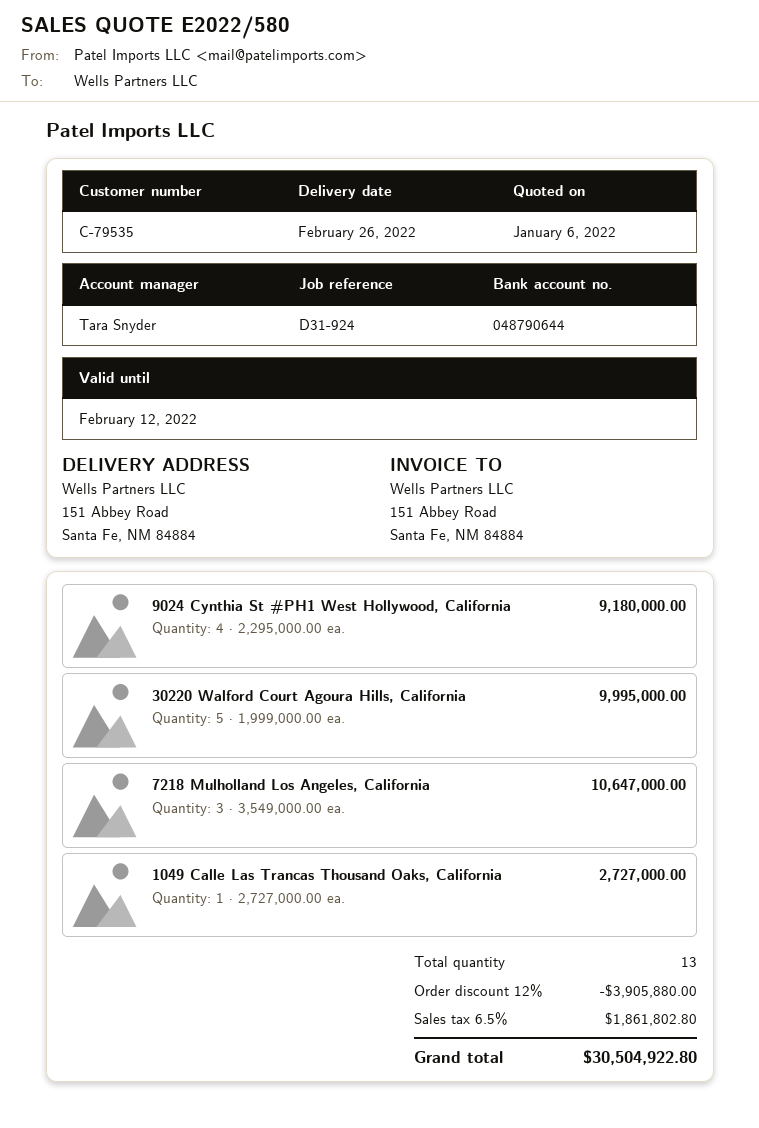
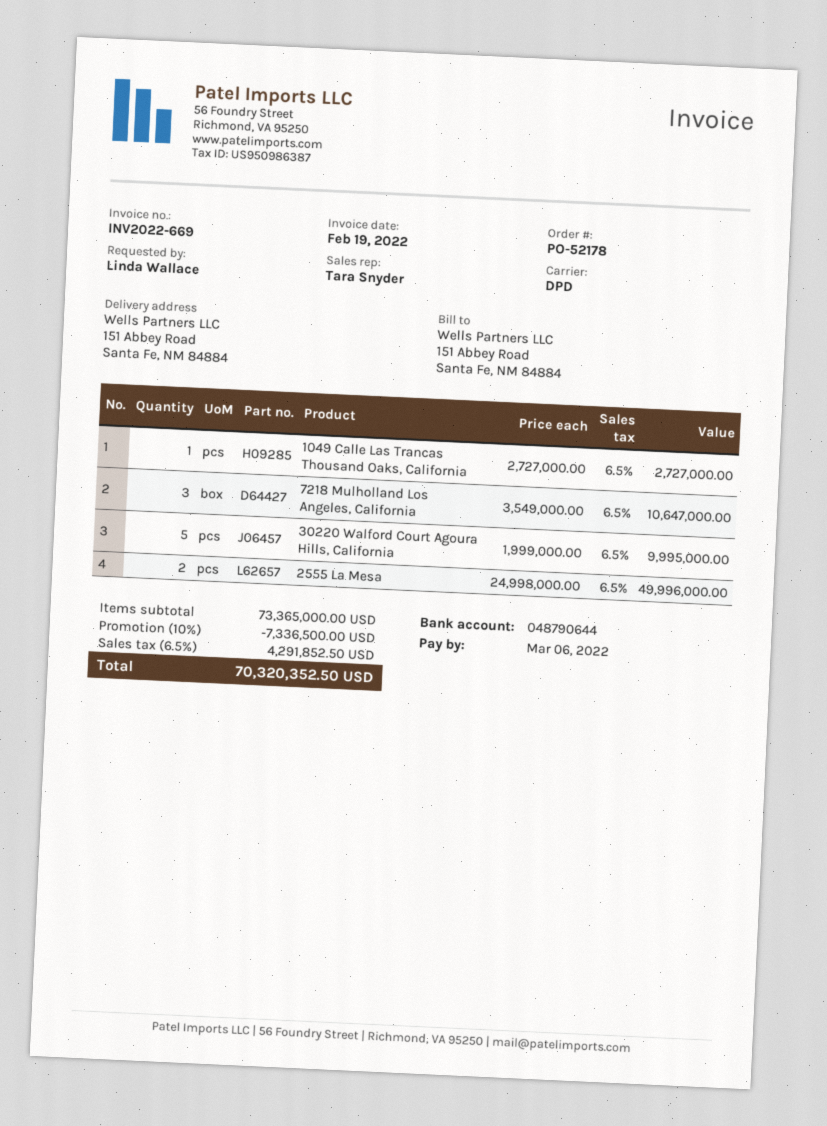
9024 Cynthia St #PH1 West Hollywood, California: 4 x 2295000.00 = 9180000.00 -> none
2555 La Mesa: none -> 2 x 24998000.00 = 49996000.00
discount: 12% = 3905880.00 -> 10% = 7336500.00
tax: 6.5% = 1861802.80 -> 6.5% = 4291852.50
total: 30504922.80 -> 70320352.50

